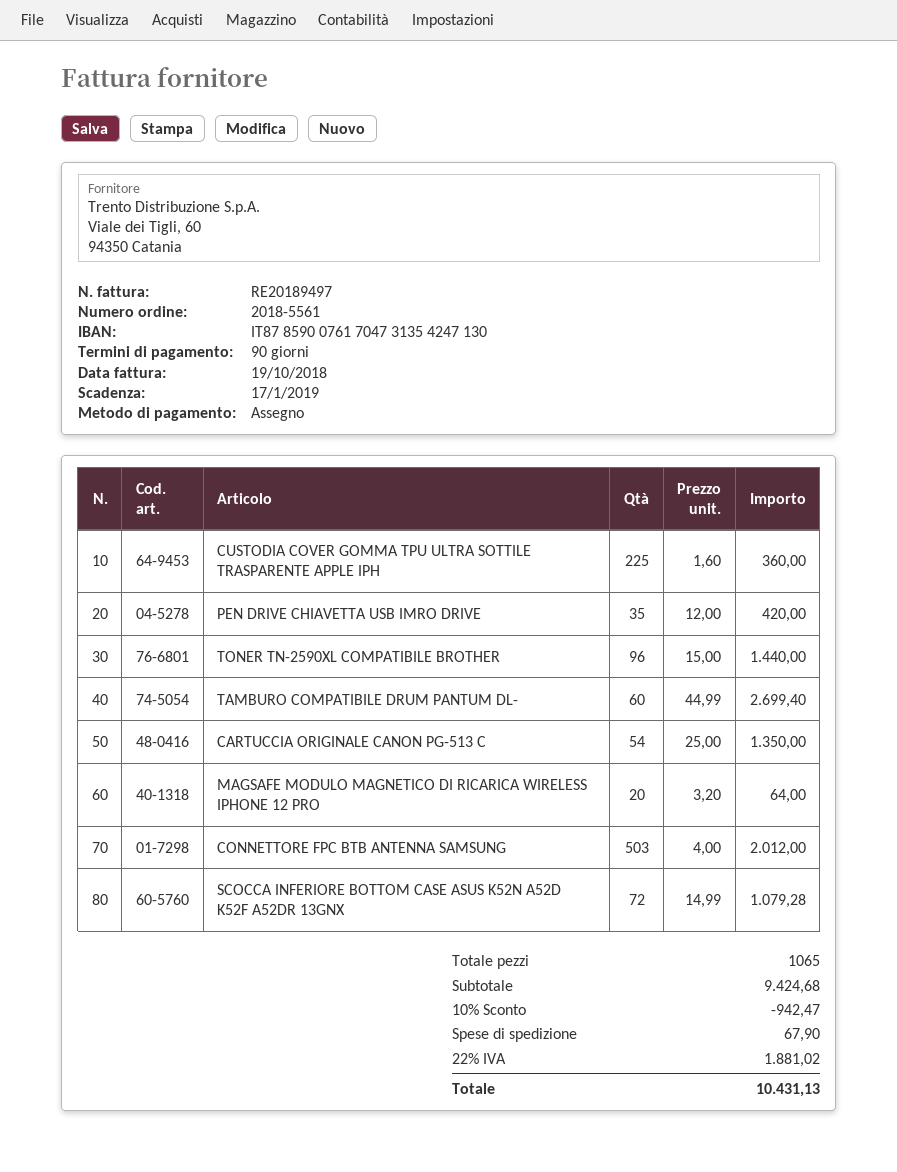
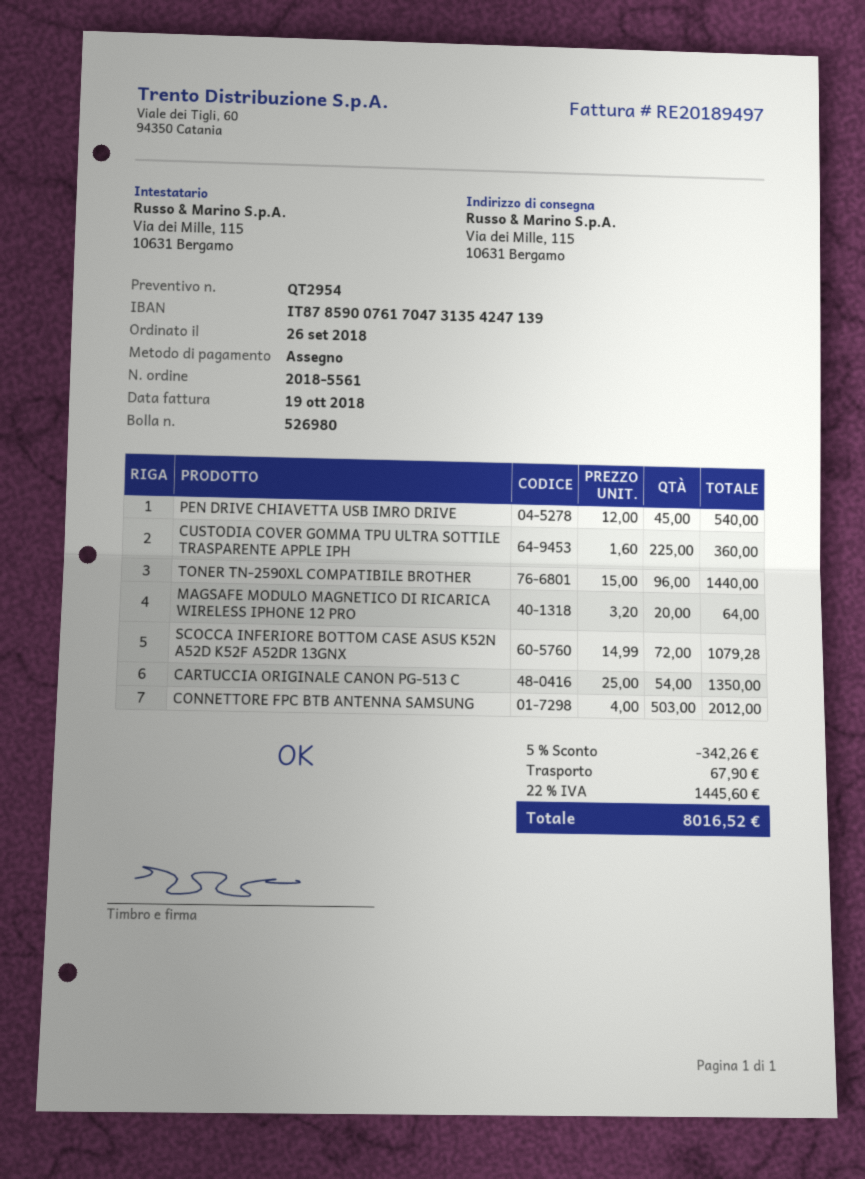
bank account: IT8785900761704731354247130 -> IT8785900761704731354247139
PEN DRIVE CHIAVETTA USB IMRO DRIVE: 35 x 12.00 = 420.00 -> 45 x 12.00 = 540.00
TAMBURO COMPATIBILE DRUM PANTUM DL-: 60 x 44.99 = 2699.40 -> none
discount: 10% = 942.47 -> 5% = 342.26
tax: 22% = 1881.02 -> 22% = 1445.60
total: 10431.13 -> 8016.52

